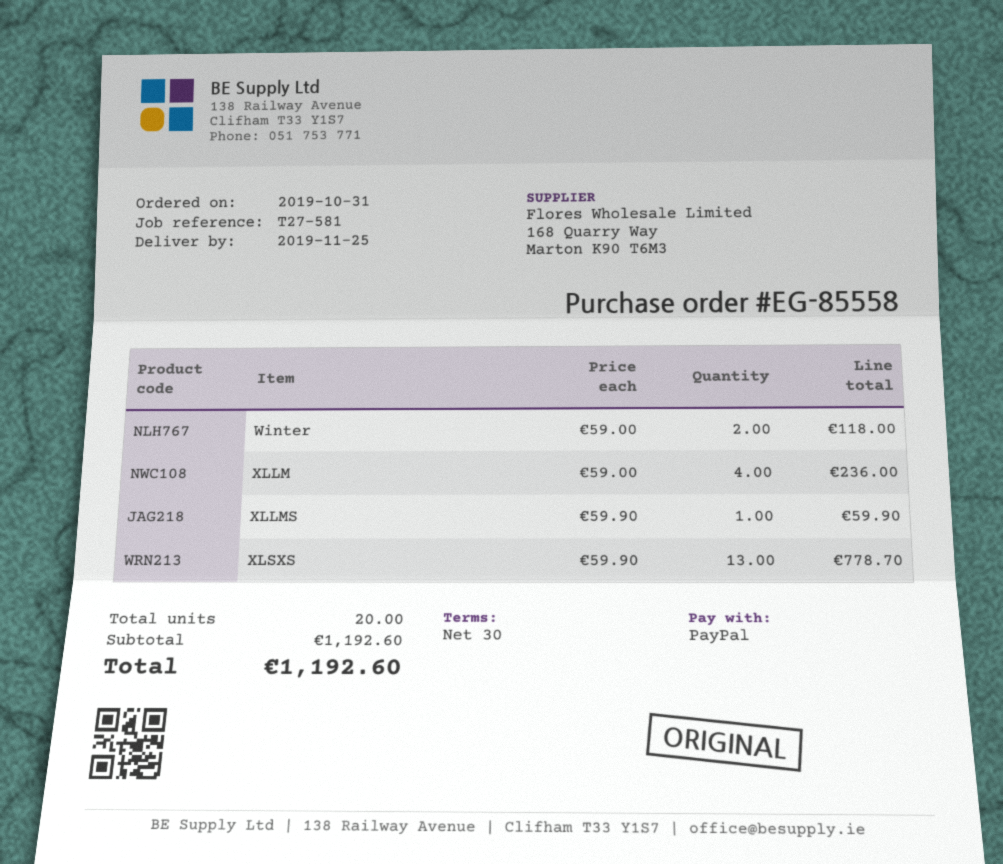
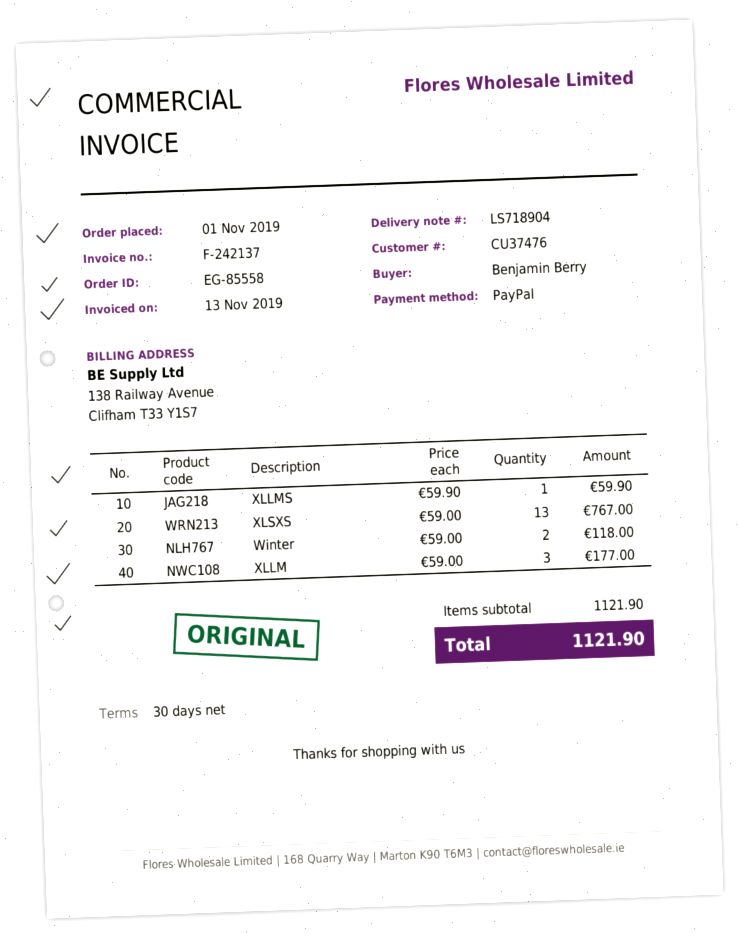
order date: 2019-10-31 -> 2019-11-01
XLLM: 4 x 59.00 = 236.00 -> 3 x 59.00 = 177.00
XLSXS: 13 x 59.90 = 778.70 -> 13 x 59.00 = 767.00
subtotal: 1192.60 -> 1121.90
total: 1192.60 -> 1121.90

